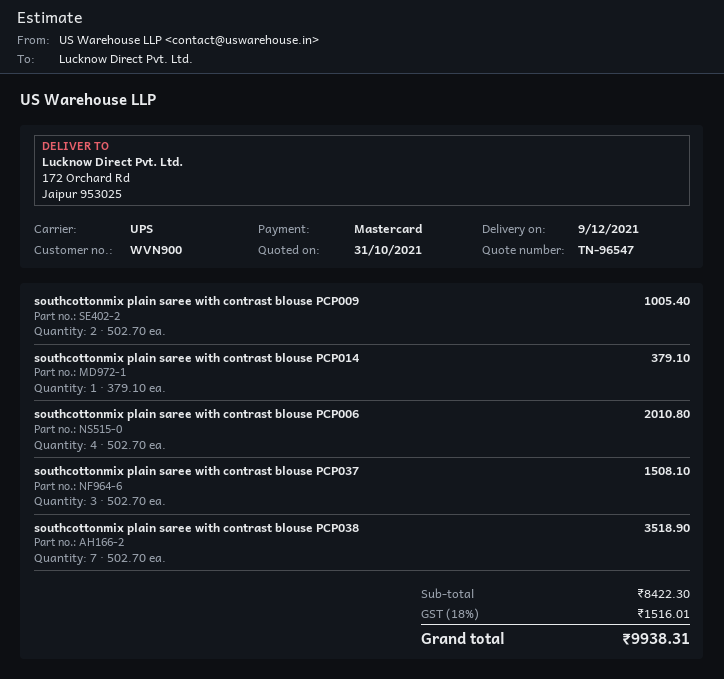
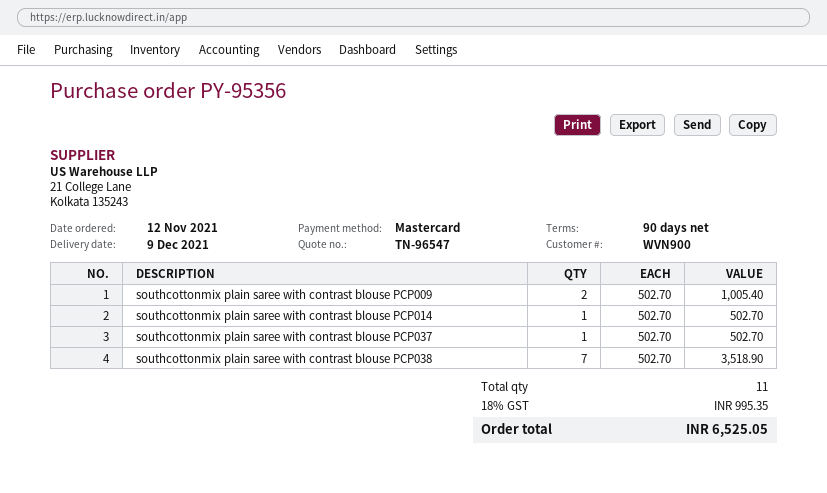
southcottonmix plain saree with contrast blouse PCP014: 1 x 379.10 = 379.10 -> 1 x 502.70 = 502.70
southcottonmix plain saree with contrast blouse PCP006: 4 x 502.70 = 2010.80 -> none
southcottonmix plain saree with contrast blouse PCP037: 3 x 502.70 = 1508.10 -> 1 x 502.70 = 502.70
tax: 18% = 1516.01 -> 18% = 995.35
total: 9938.31 -> 6525.05

